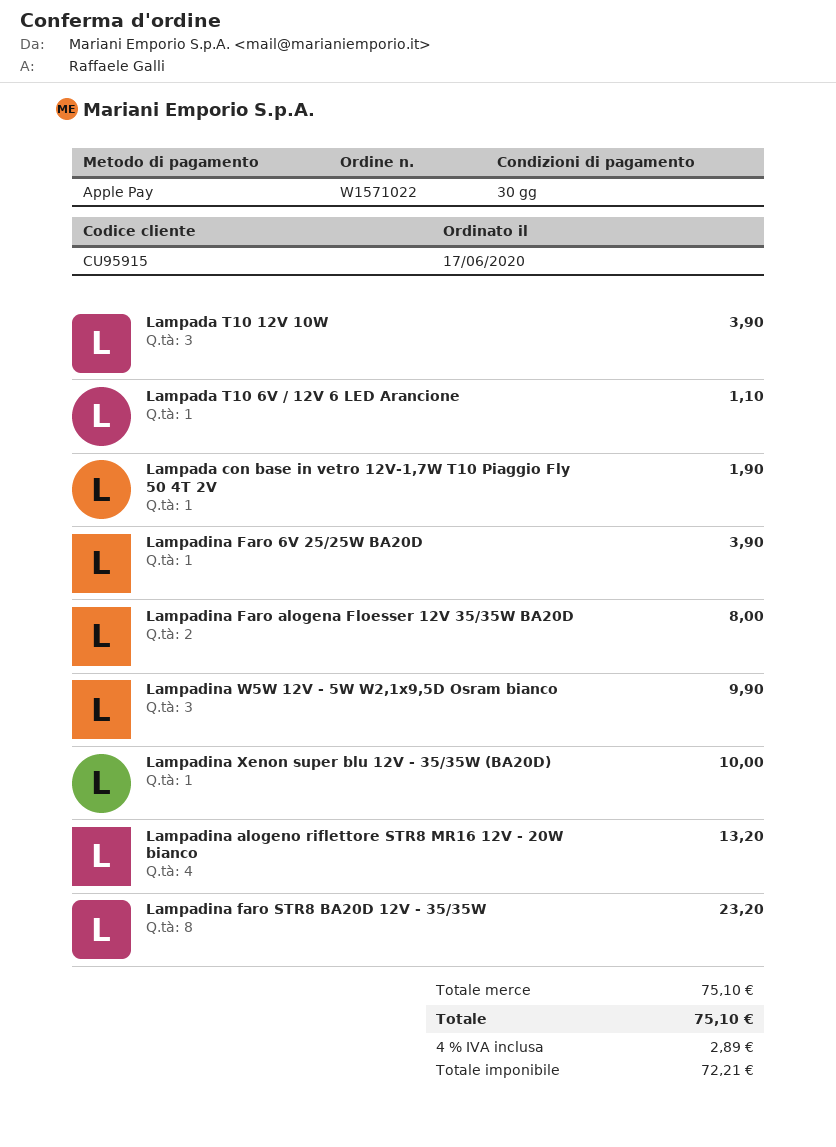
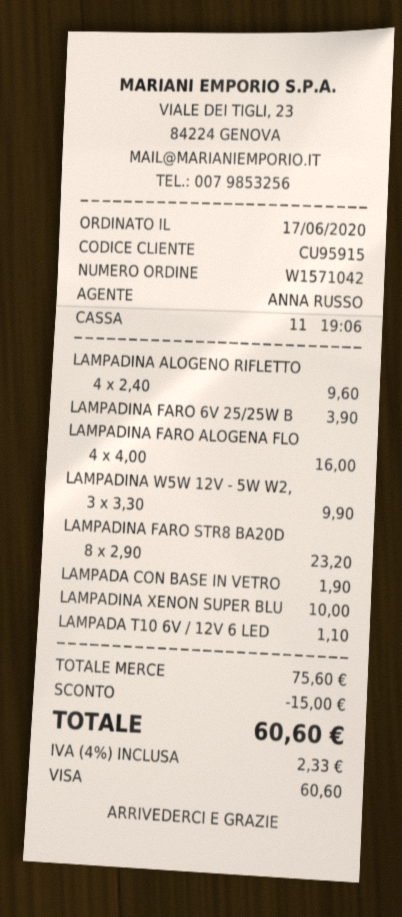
order number: W1571022 -> W1571042
payment method: Apple Pay -> Visa
Lampada T10 12V 10W: 3 for 3.90 -> none
Lampadina Faro alogena Floesser 12V 35/35W BA20D: 2 for 8.00 -> 4 for 16.00
Lampadina alogeno riflettore STR8 MR16 12V - 20W bianco: 4 for 13.20 -> 4 for 9.60
subtotal: 75.10 -> 75.60
discount: none -> 15.00
tax: 4% = 2.89 -> 4% = 2.33
total: 75.10 -> 60.60

